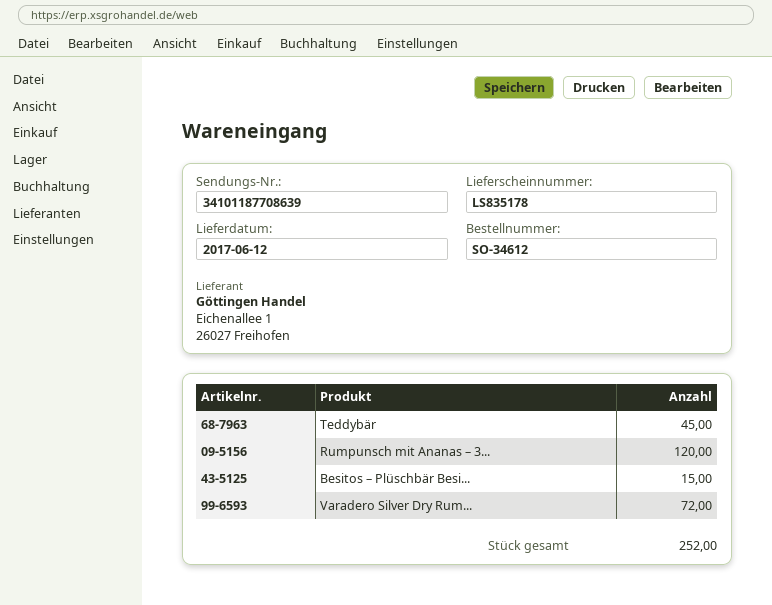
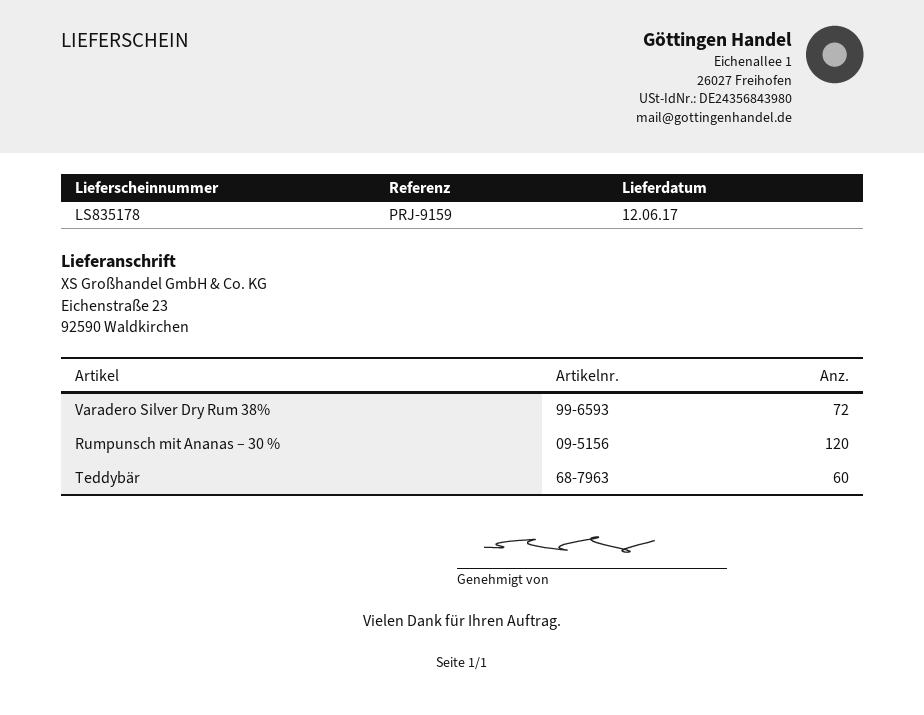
Teddybär: 45 -> 60
Besitos – Plüschbär Besi...: 15 -> none

